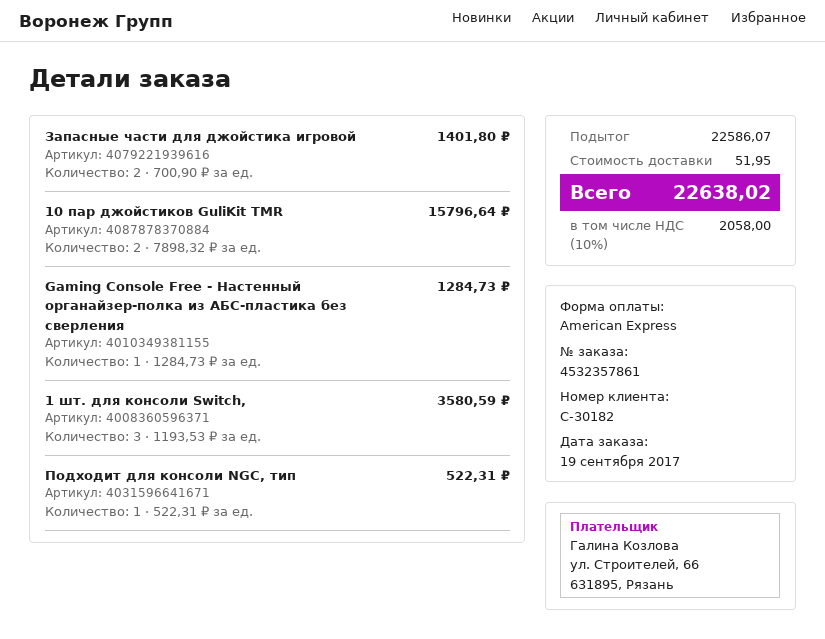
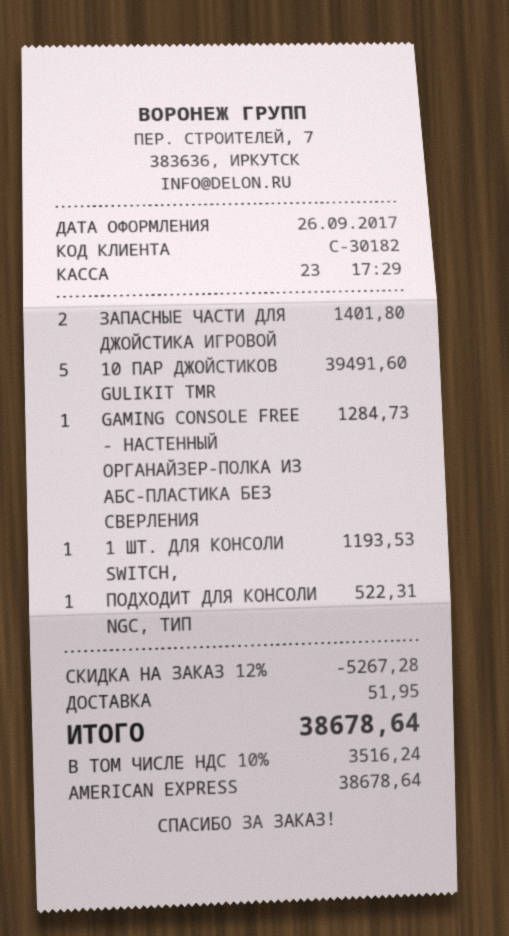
order date: 2017-09-19 -> 2017-09-26
10 пар джойстиков GuliKit TMR: 2 for 15796.64 -> 5 for 39491.60
1 шт. для консоли Switch,: 3 for 3580.59 -> 1 for 1193.53
discount: none -> 12% = 5267.28
tax: 10% = 2058.00 -> 10% = 3516.24
total: 22638.02 -> 38678.64

